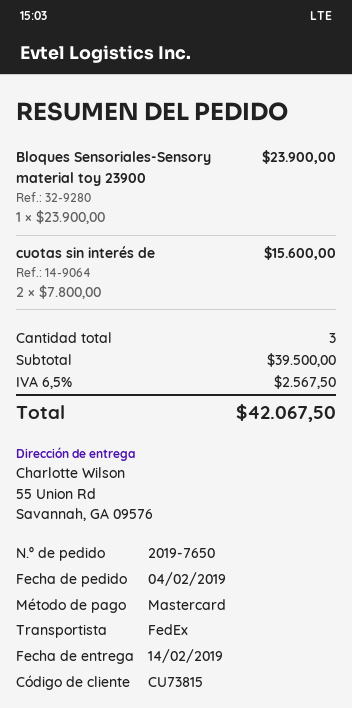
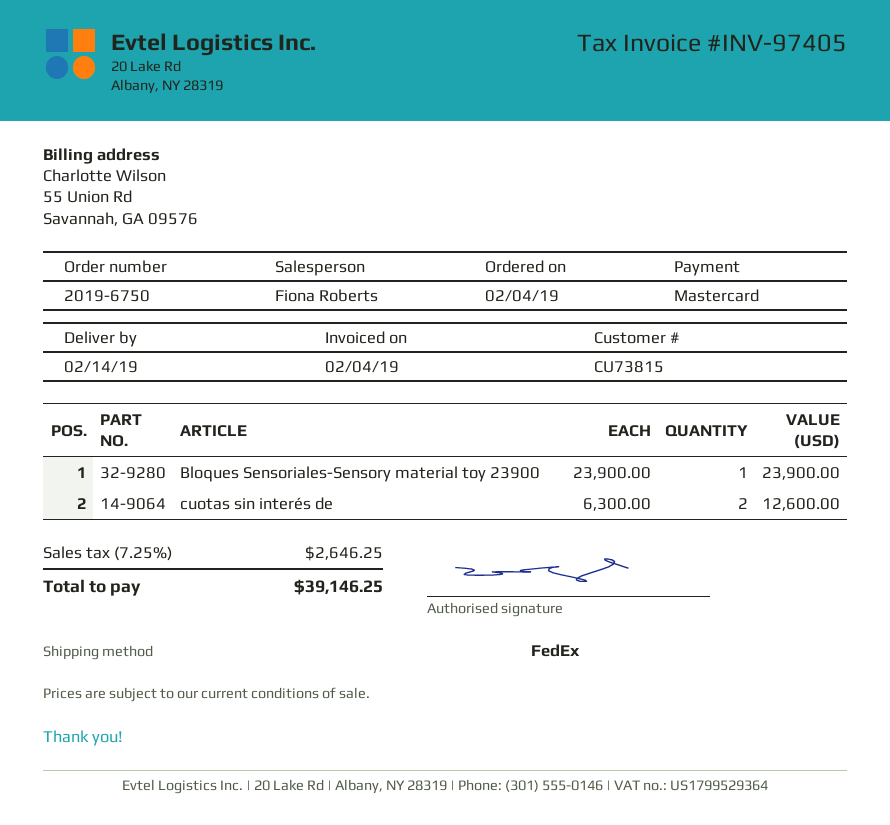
order number: 2019-7650 -> 2019-6750
cuotas sin interés de: 2 x 7800.00 = 15600.00 -> 2 x 6300.00 = 12600.00
tax: 6.5% = 2567.50 -> 7.25% = 2646.25
total: 42067.50 -> 39146.25

